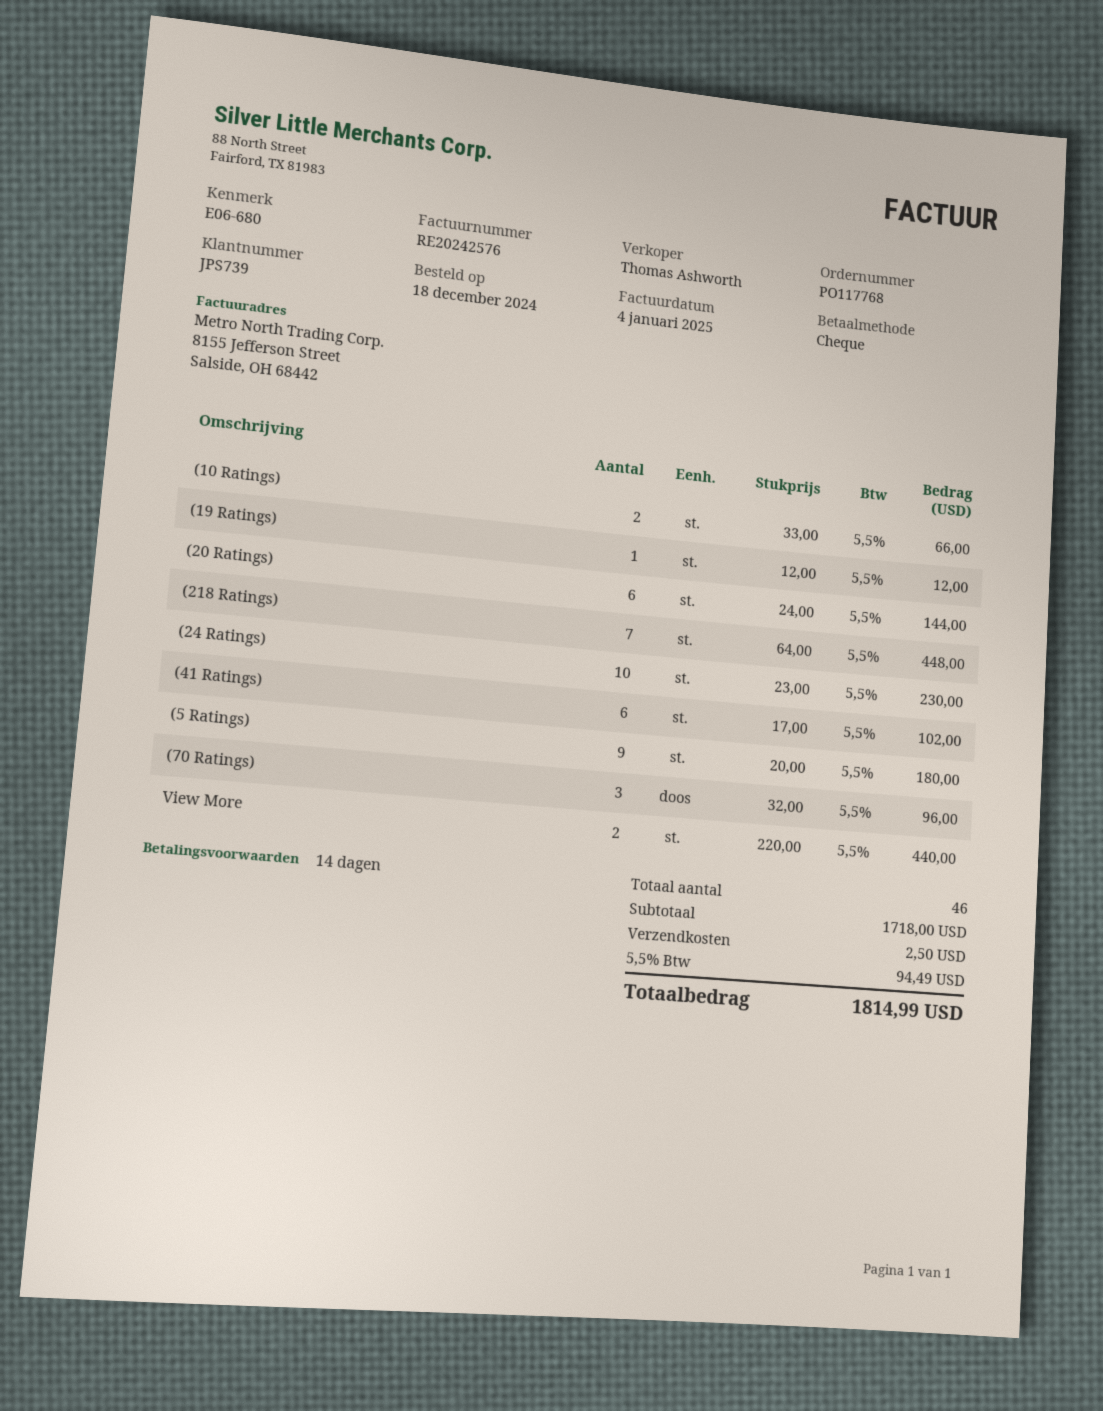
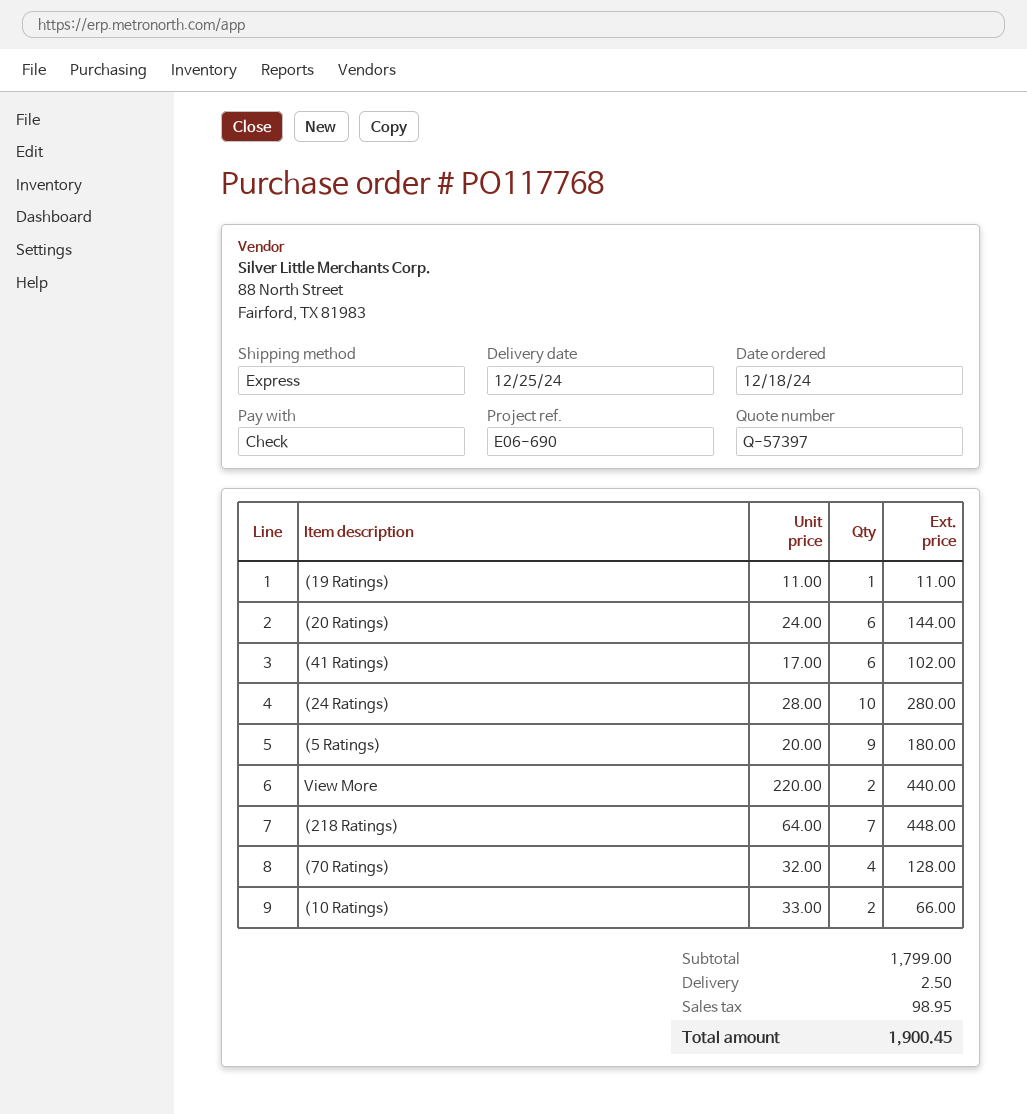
reference: E06-680 -> E06-690
(19 Ratings): 1 x 12.00 = 12.00 -> 1 x 11.00 = 11.00
(24 Ratings): 10 x 23.00 = 230.00 -> 10 x 28.00 = 280.00
(70 Ratings): 3 x 32.00 = 96.00 -> 4 x 32.00 = 128.00
subtotal: 1718.00 -> 1799.00
tax: 94.49 -> 98.95
total: 1814.99 -> 1900.45

